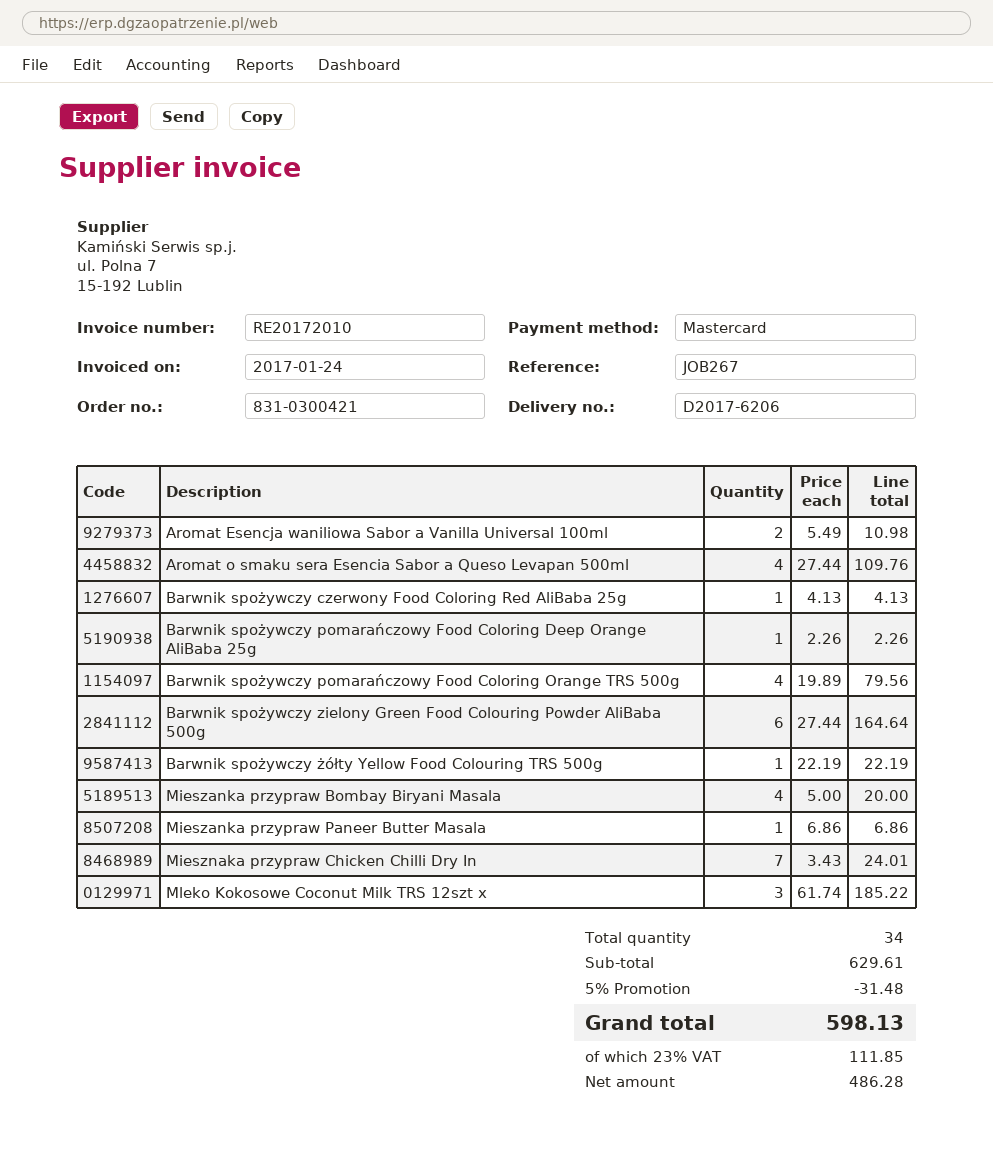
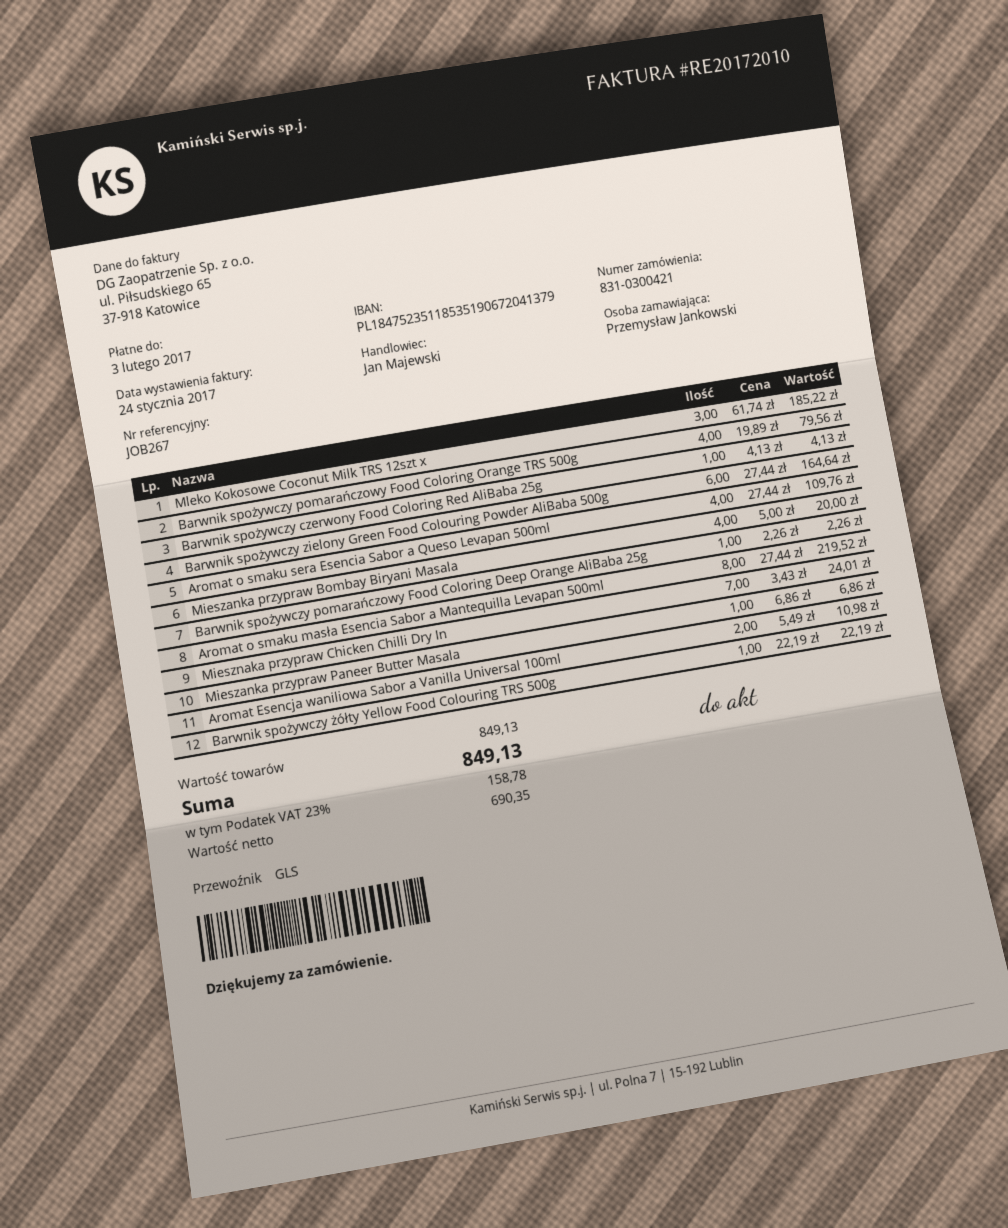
Aromat o smaku masła Esencia Sabor a Mantequilla Levapan 500ml: none -> 8 x 27.44 = 219.52
subtotal: 629.61 -> 849.13
discount: 5% = 31.48 -> none
net: 486.28 -> 690.35
tax: 23% = 111.85 -> 23% = 158.78
total: 598.13 -> 849.13

